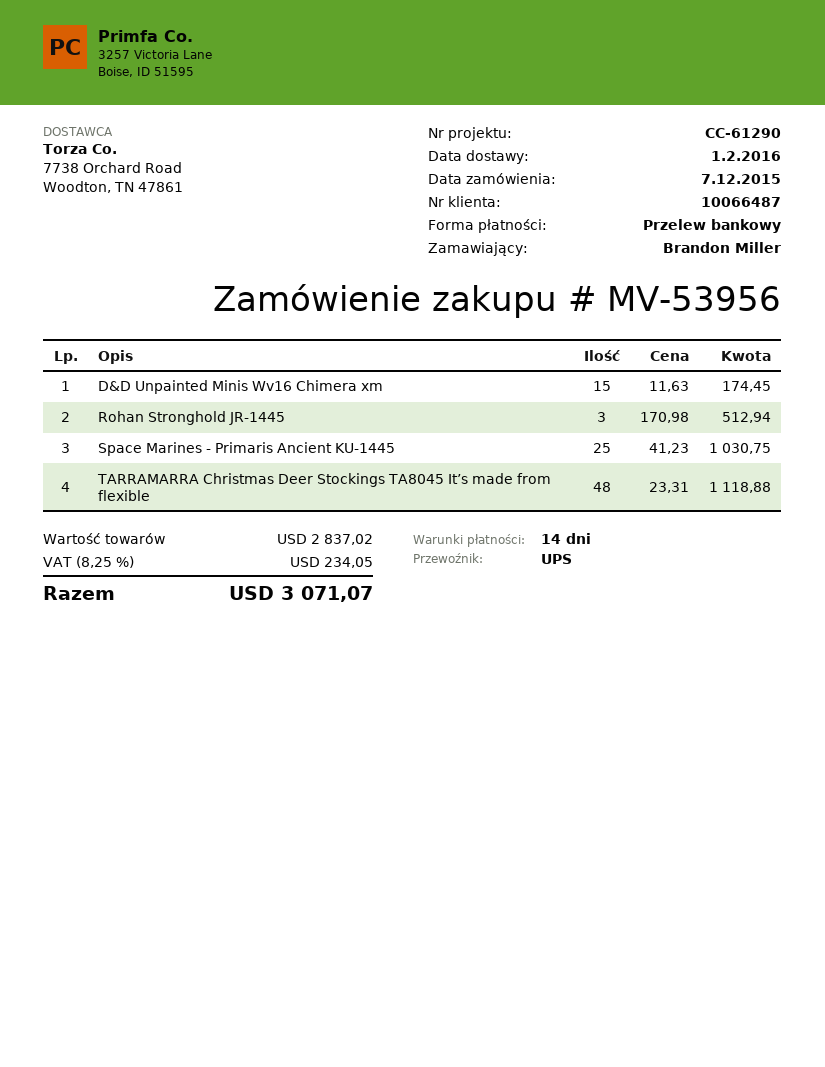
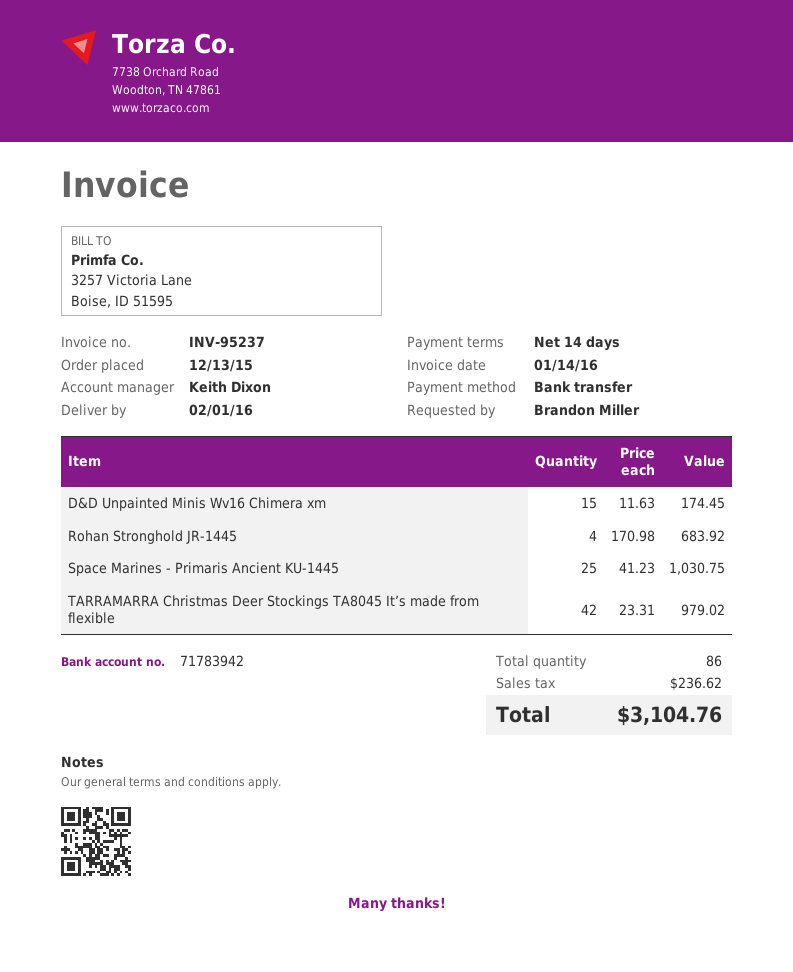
order date: 2015-12-07 -> 2015-12-13
Rohan Stronghold JR-1445: 3 x 170.98 = 512.94 -> 4 x 170.98 = 683.92
TARRAMARRA Christmas Deer Stockings TA8045 It’s made from flexible: 48 x 23.31 = 1118.88 -> 42 x 23.31 = 979.02
tax: 234.05 -> 236.62
total: 3071.07 -> 3104.76

